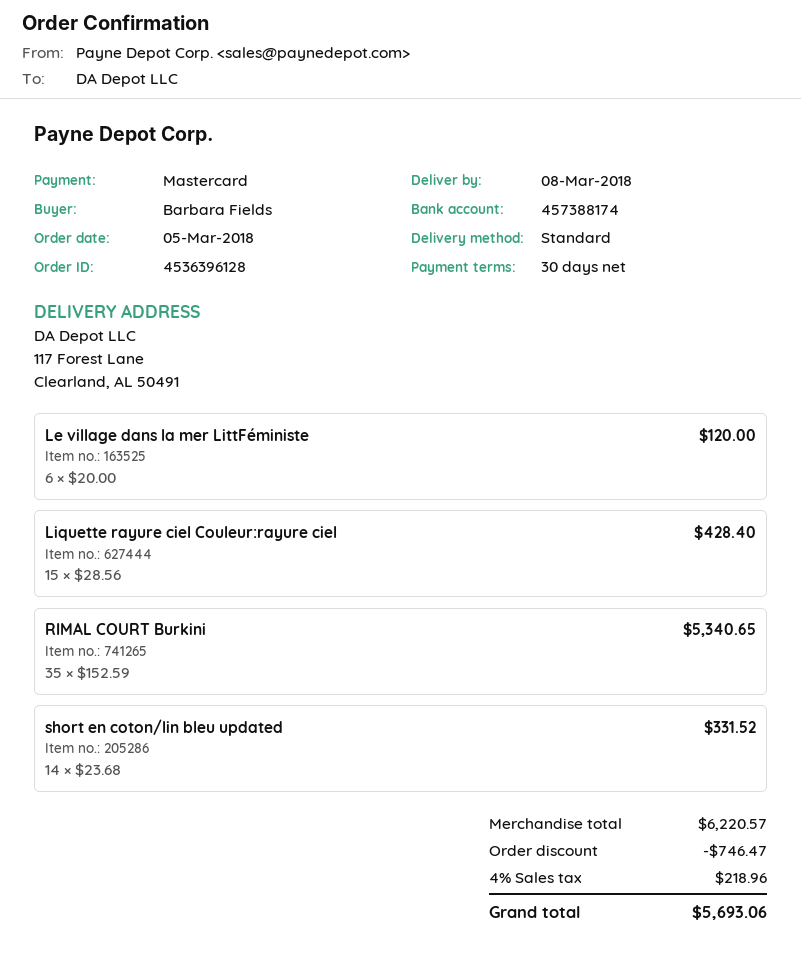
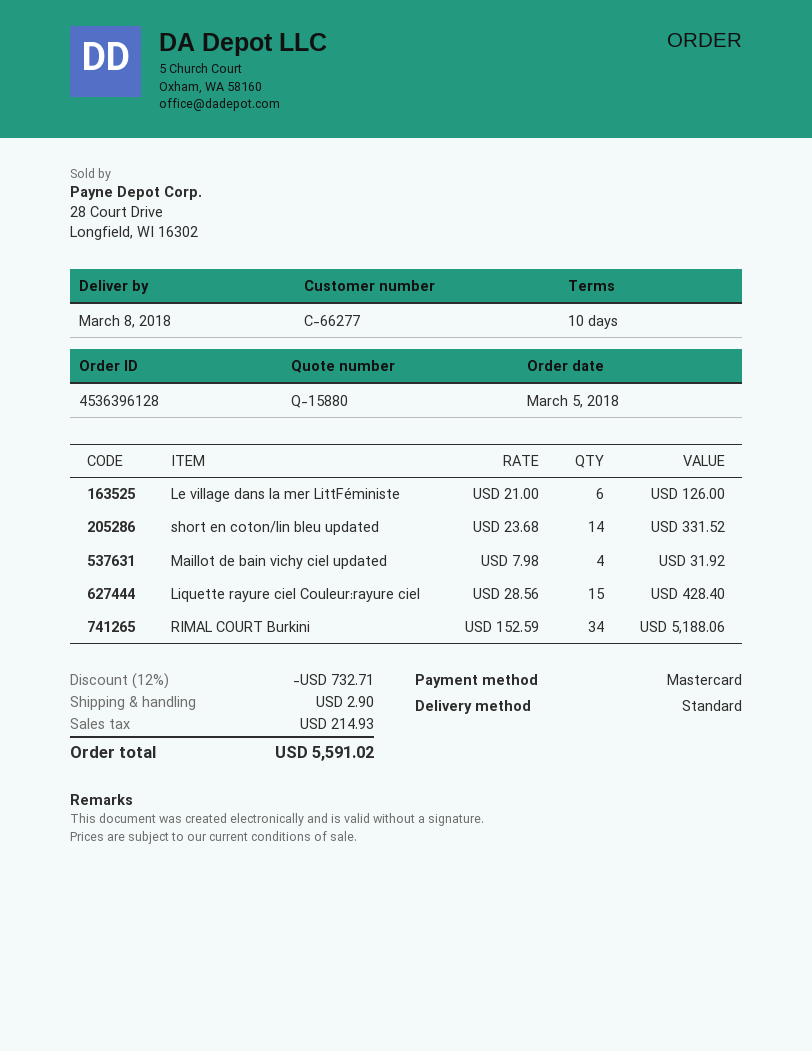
payment terms: 30 days -> 10 days
Le village dans la mer LittFéministe: 6 x 20.00 = 120.00 -> 6 x 21.00 = 126.00
RIMAL COURT Burkini: 35 x 152.59 = 5340.65 -> 34 x 152.59 = 5188.06
Maillot de bain vichy ciel updated: none -> 4 x 7.98 = 31.92
discount: 746.47 -> 732.71
shipping: none -> 2.90
tax: 218.96 -> 214.93
total: 5693.06 -> 5591.02

